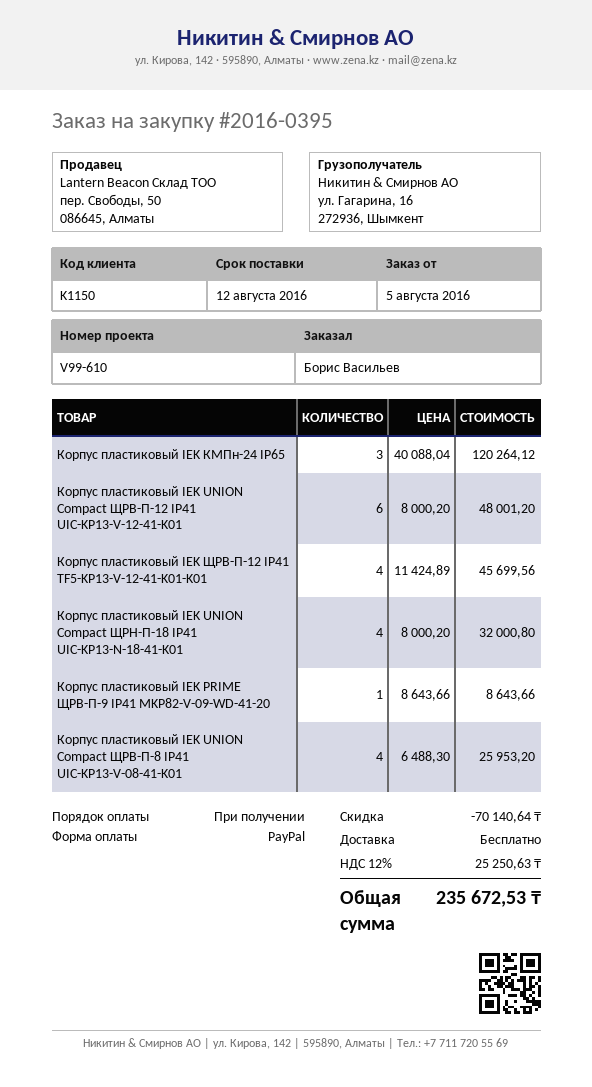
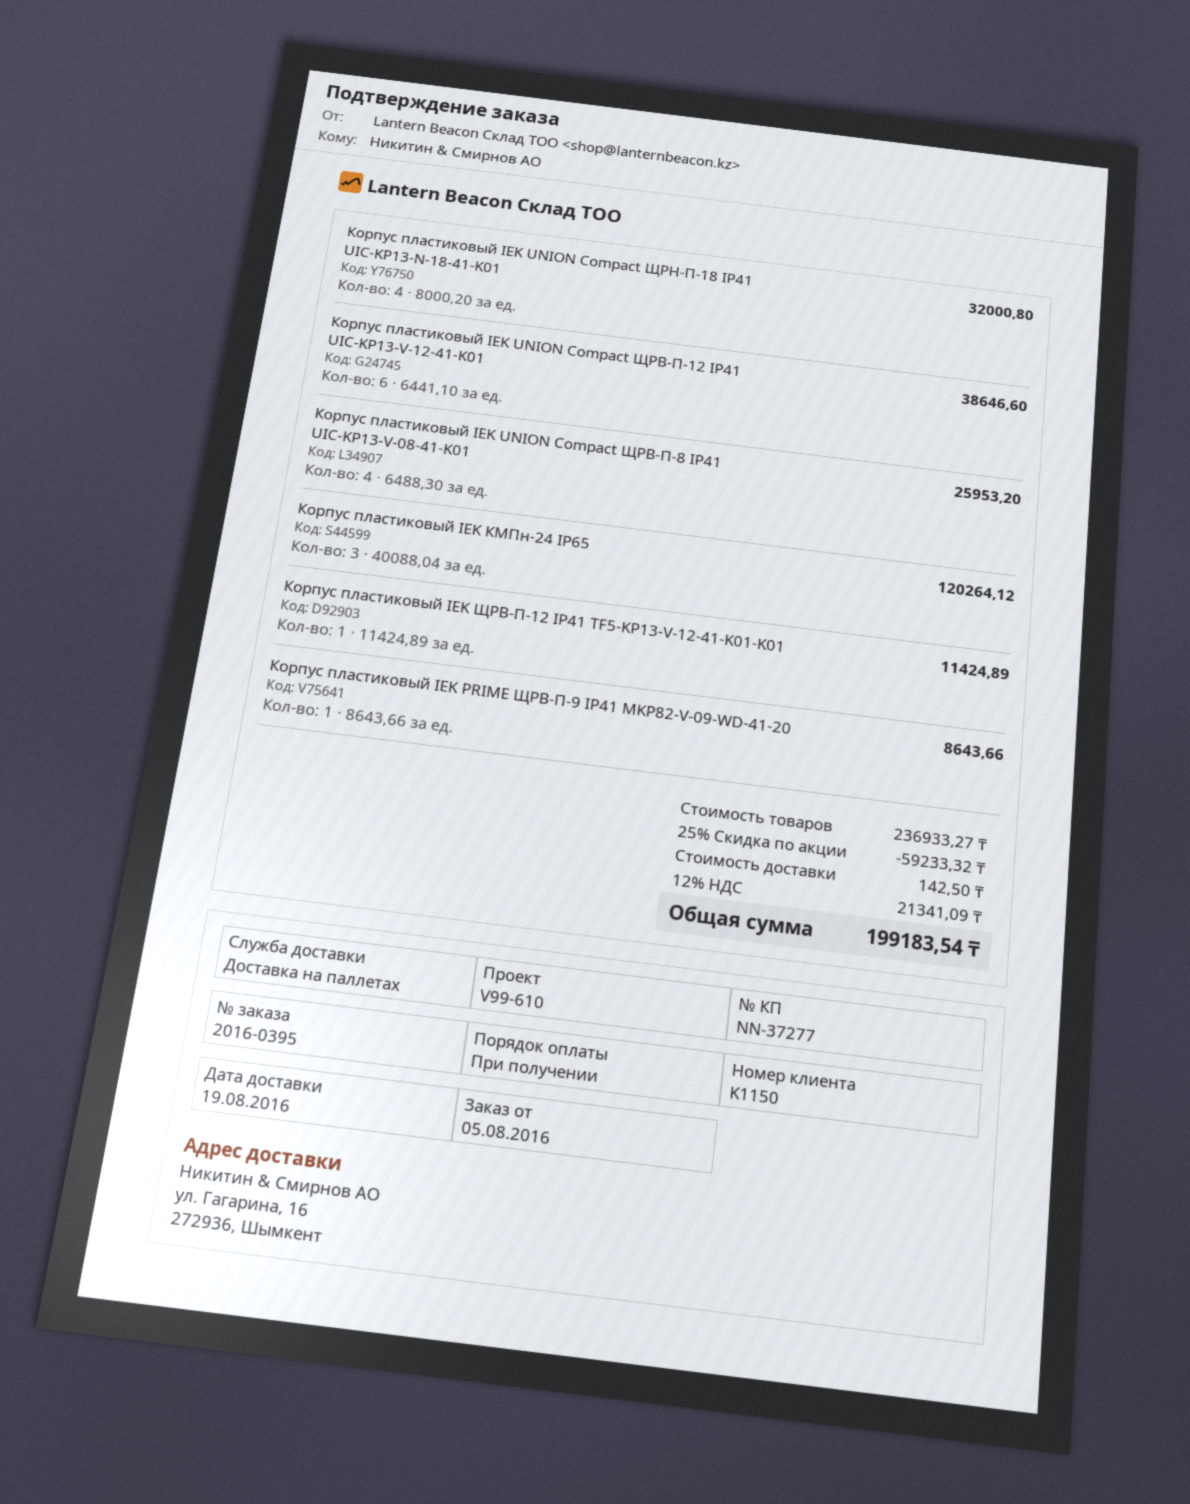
delivery date: 2016-08-12 -> 2016-08-19
Корпус пластиковый IEK UNION Compact ЩРВ-П-12 IP41 UIC-KP13-V-12-41-K01: 6 x 8000.20 = 48001.20 -> 6 x 6441.10 = 38646.60
Корпус пластиковый IEK ЩРВ-П-12 IP41 TF5-KP13-V-12-41-K01-K01: 4 x 11424.89 = 45699.56 -> 1 x 11424.89 = 11424.89
discount: 70140.64 -> 59233.32
shipping: 0.00 -> 142.50
tax: 12% = 25250.63 -> 12% = 21341.09
total: 235672.53 -> 199183.54

